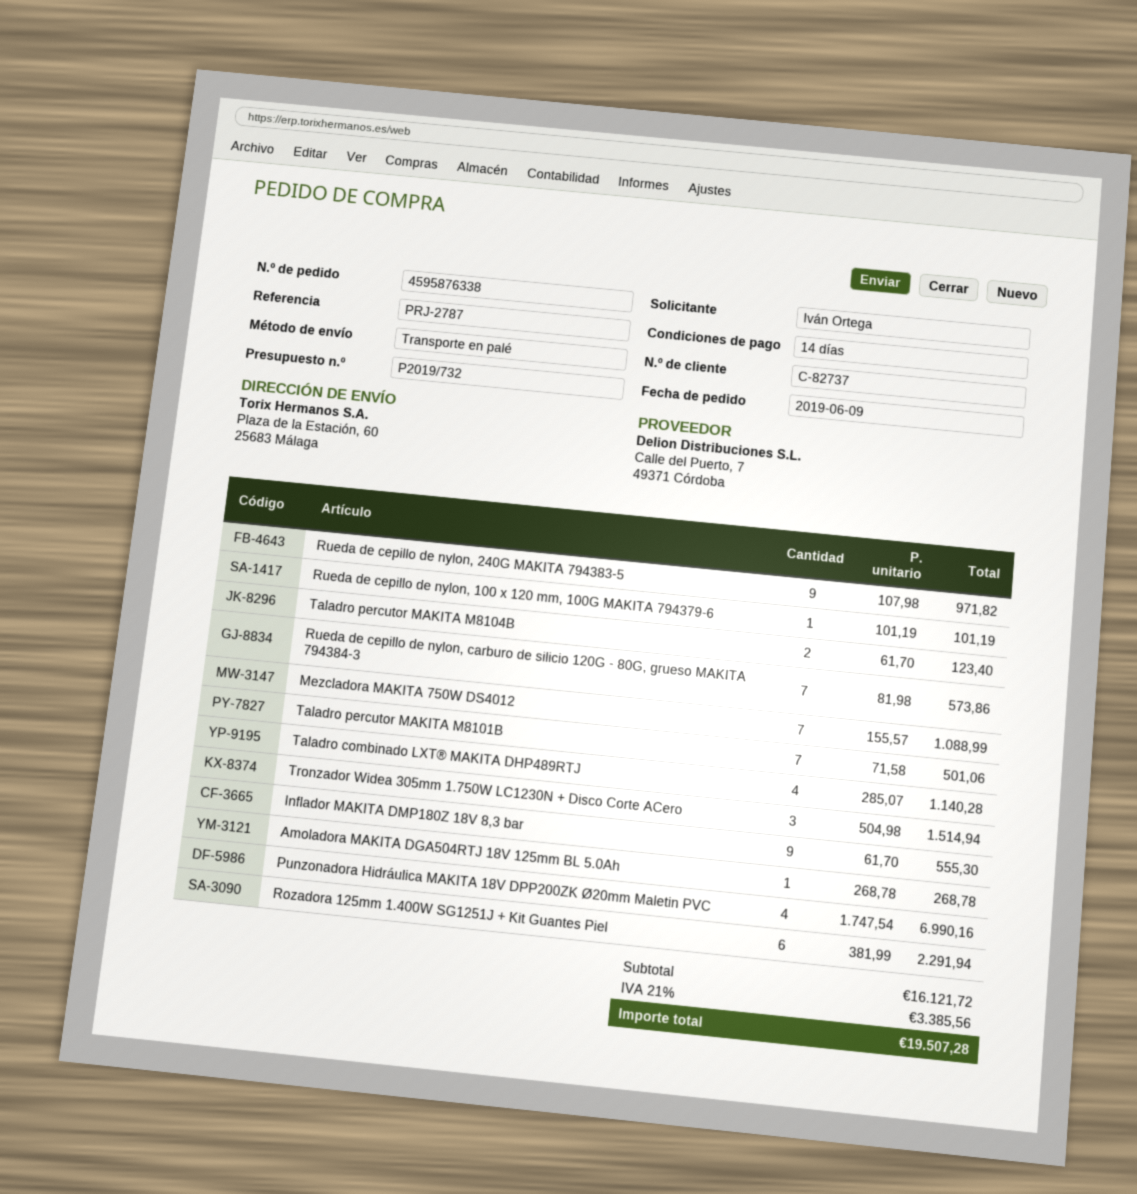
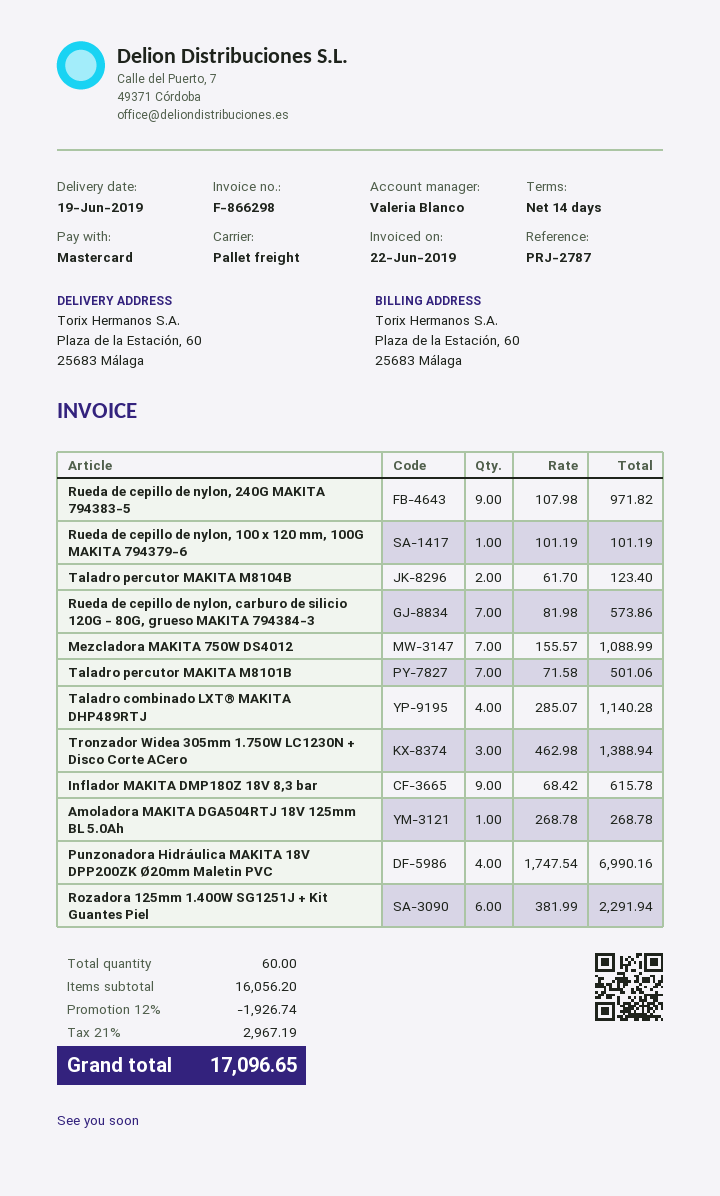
Tronzador Widea 305mm 1.750W LC1230N + Disco Corte ACero: 3 x 504.98 = 1514.94 -> 3 x 462.98 = 1388.94
Inflador MAKITA DMP180Z 18V 8,3 bar: 9 x 61.70 = 555.30 -> 9 x 68.42 = 615.78
subtotal: 16121.72 -> 16056.20
discount: none -> 12% = 1926.74
tax: 21% = 3385.56 -> 21% = 2967.19
total: 19507.28 -> 17096.65

